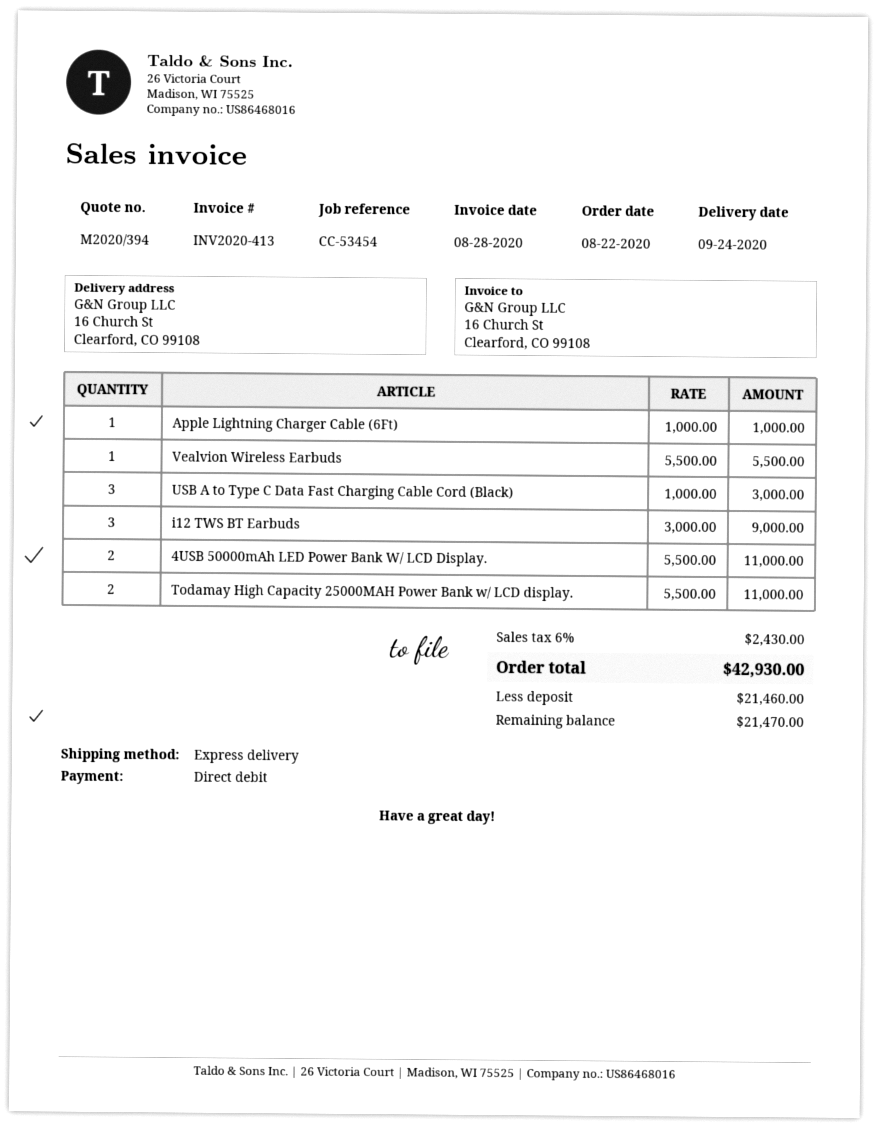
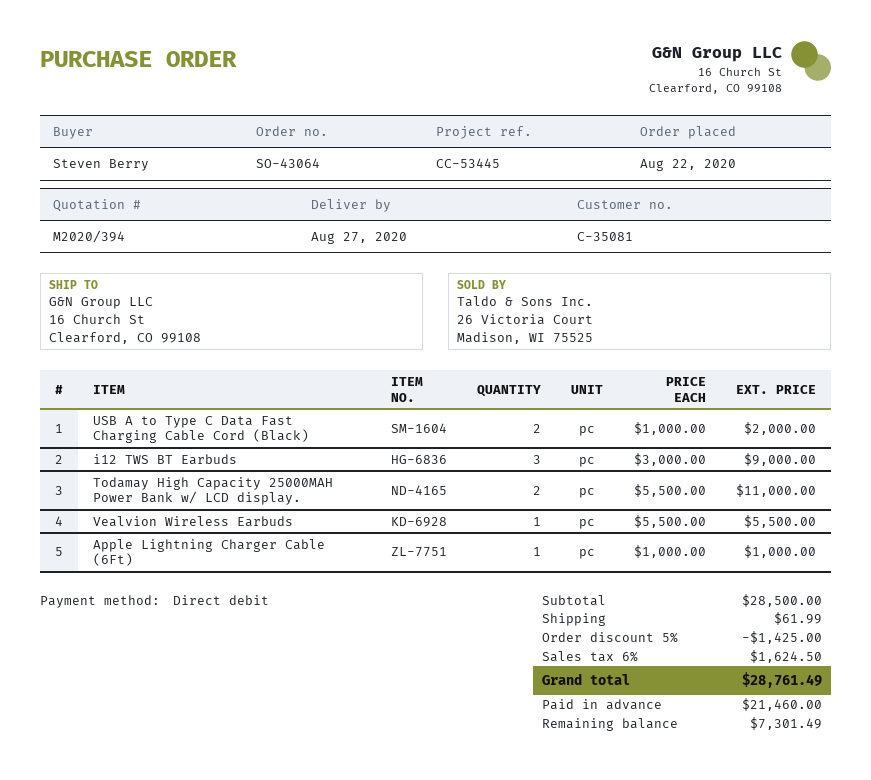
delivery date: 2020-09-24 -> 2020-08-27
reference: CC-53454 -> CC-53445
USB A to Type C Data Fast Charging Cable Cord (Black): 3 x 1000.00 = 3000.00 -> 2 x 1000.00 = 2000.00
4USB 50000mAh LED Power Bank W/ LCD Display.: 2 x 5500.00 = 11000.00 -> none
discount: none -> 5% = 1425.00
shipping: none -> 61.99
tax: 6% = 2430.00 -> 6% = 1624.50
total: 42930.00 -> 28761.49
balance: 21470.00 -> 7301.49

